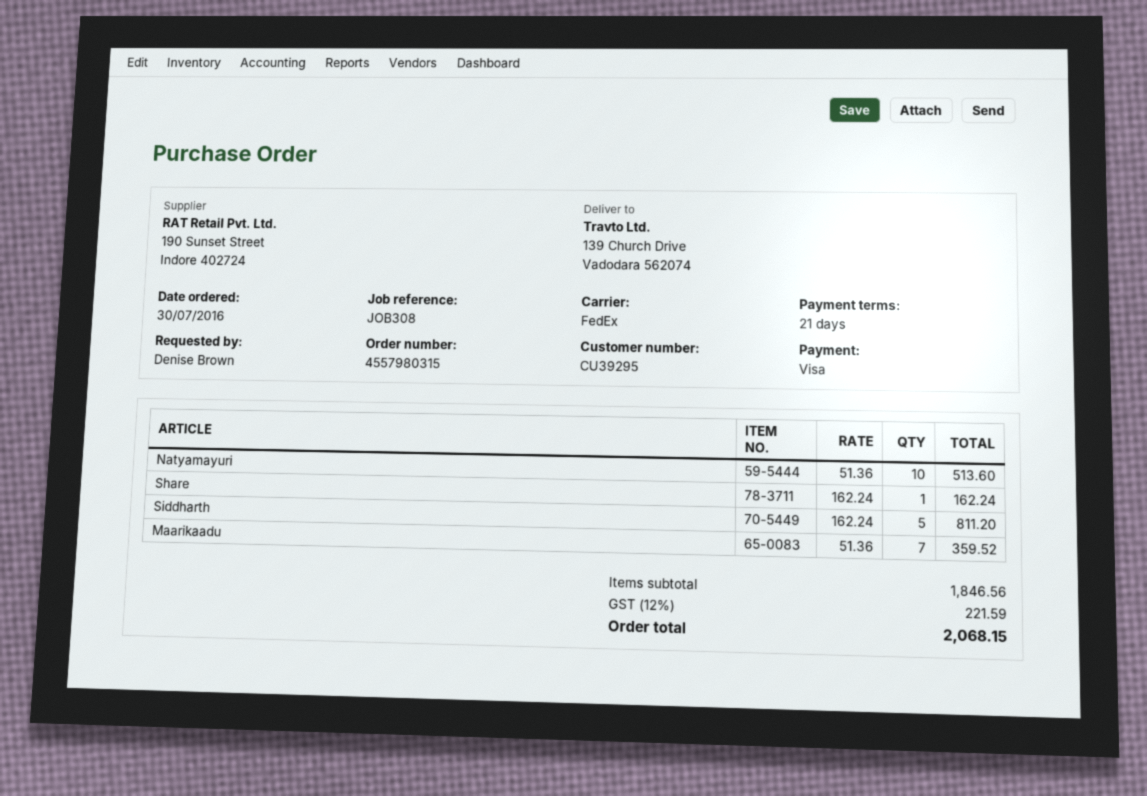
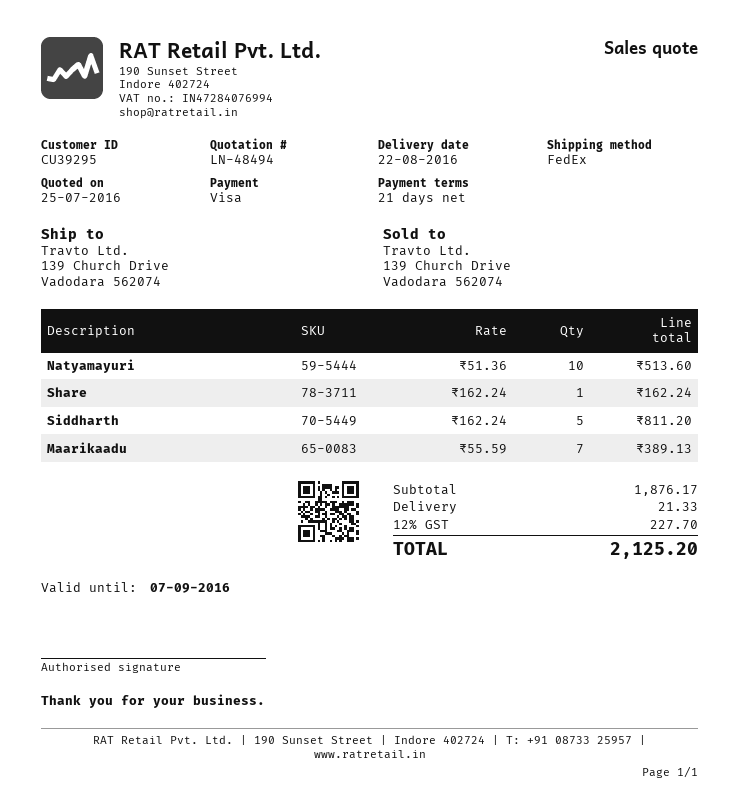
Maarikaadu: 7 x 51.36 = 359.52 -> 7 x 55.59 = 389.13
subtotal: 1846.56 -> 1876.17
shipping: none -> 21.33
tax: 12% = 221.59 -> 12% = 227.70
total: 2068.15 -> 2125.20

